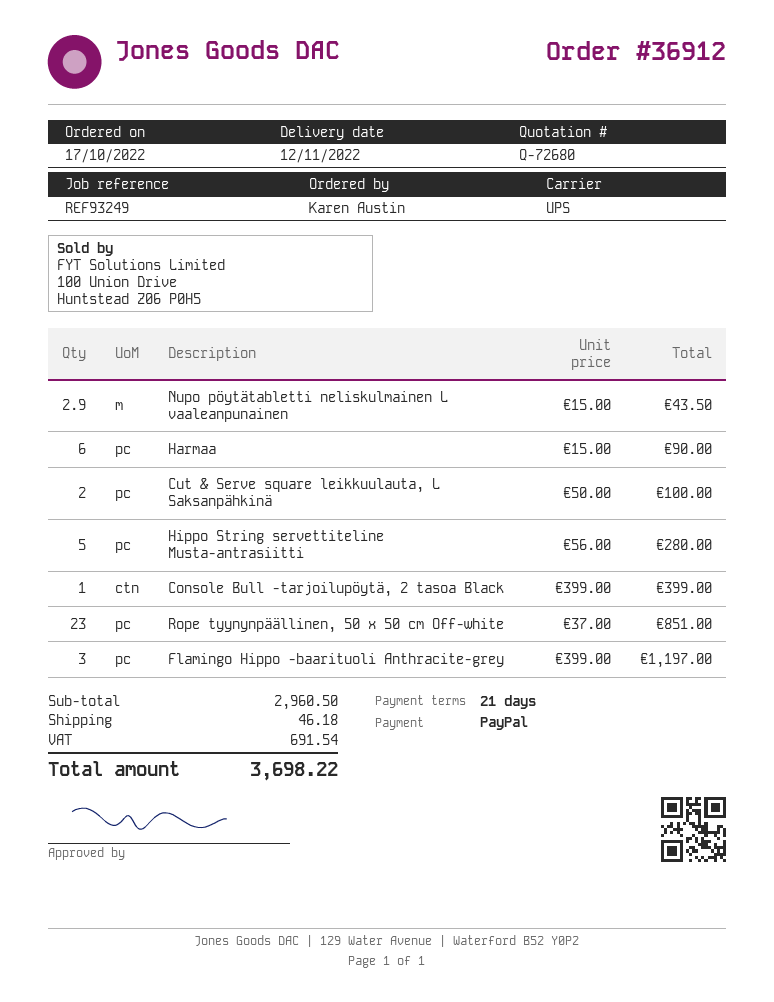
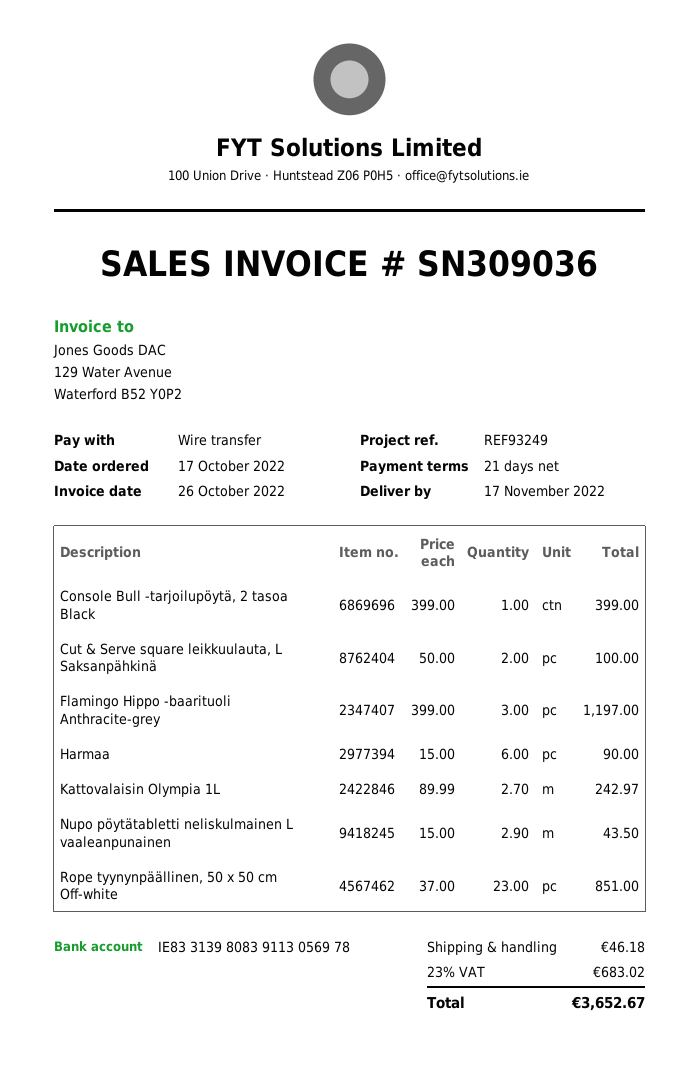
delivery date: 2022-11-12 -> 2022-11-17
payment method: PayPal -> bank transfer
Hippo String servettiteline Musta-antrasiitti: 5 x 56.00 = 280.00 -> none
Kattovalaisin Olympia 1L: none -> 2.7 x 89.99 = 242.97
tax: 691.54 -> 683.02
total: 3698.22 -> 3652.67

